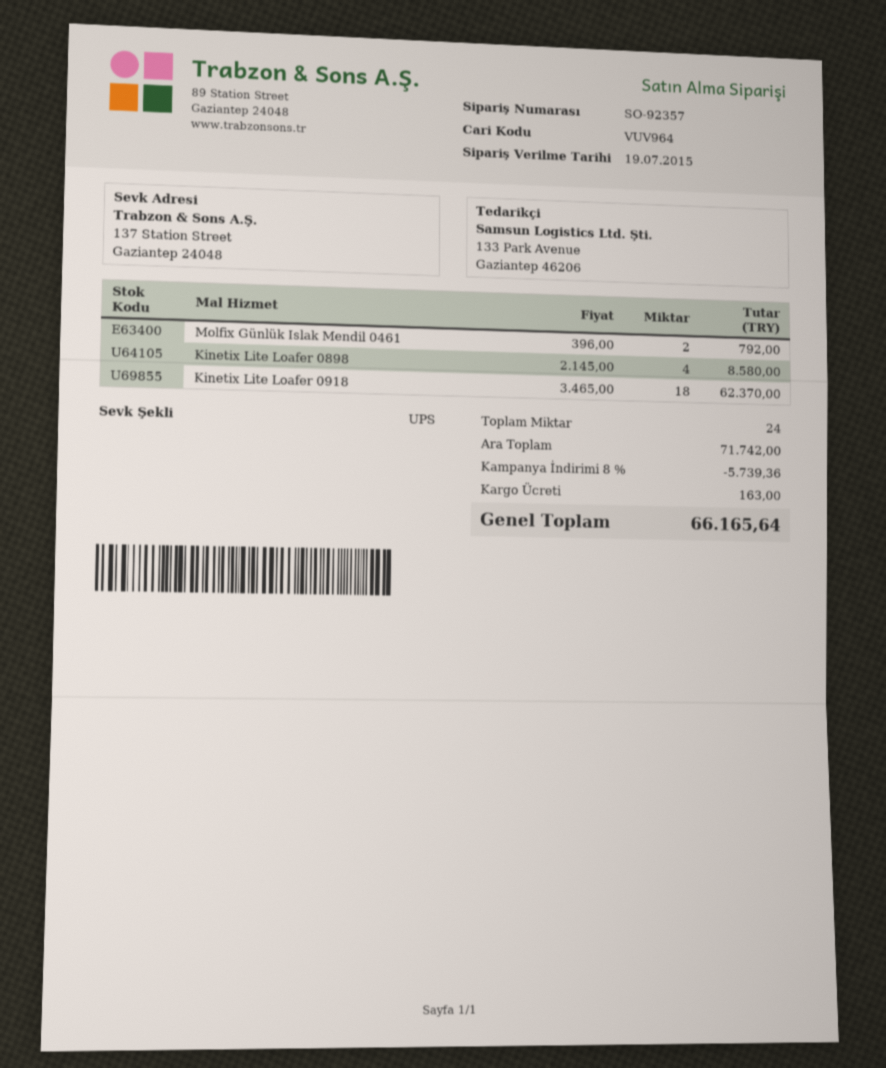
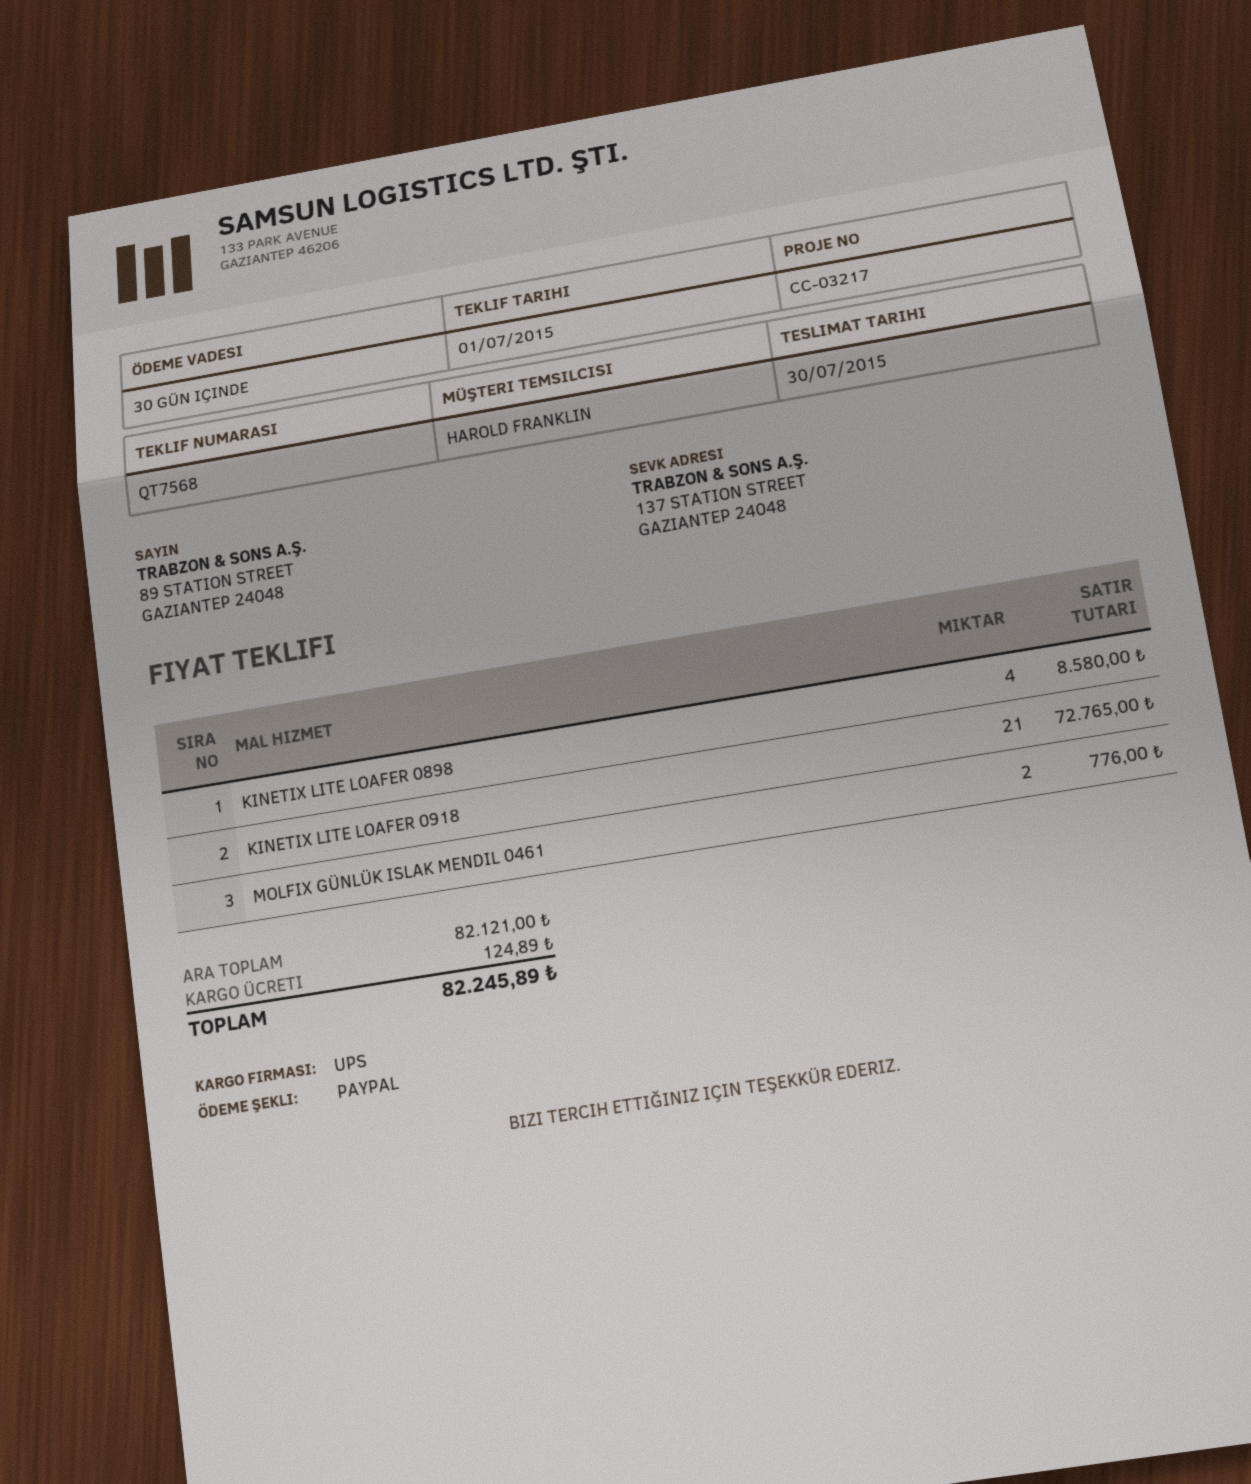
Molfix Günlük Islak Mendil 0461: 2 for 792.00 -> 2 for 776.00
Kinetix Lite Loafer 0918: 18 for 62370.00 -> 21 for 72765.00
subtotal: 71742.00 -> 82121.00
discount: 8% = 5739.36 -> none
shipping: 163.00 -> 124.89
total: 66165.64 -> 82245.89

